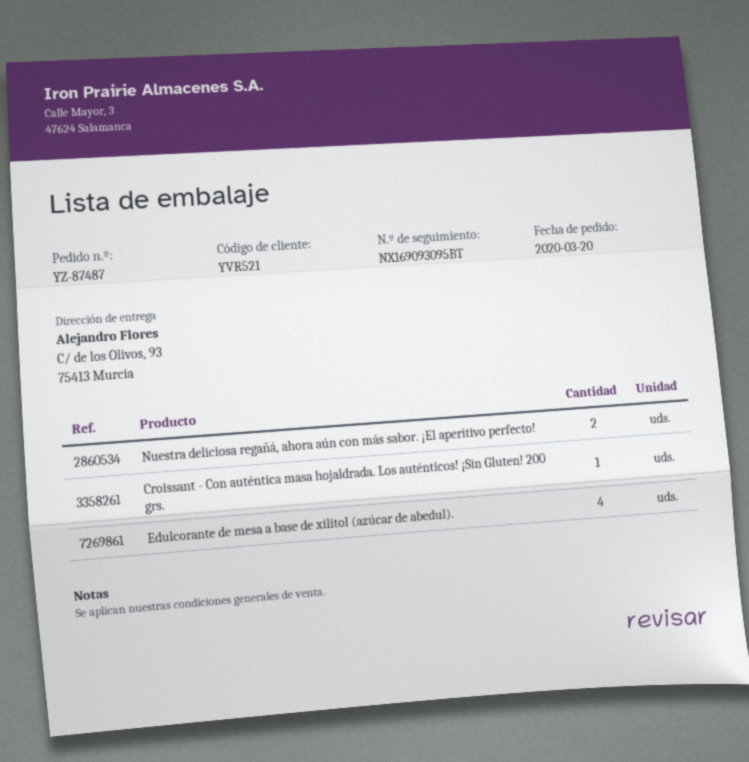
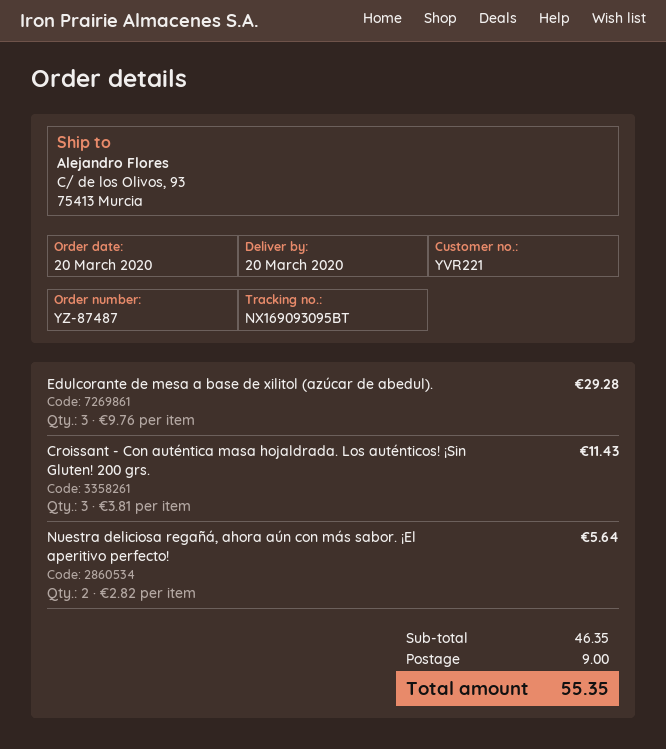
customer number: YVR521 -> YVR221
Croissant - Con auténtica masa hojaldrada. Los auténticos! ¡Sin Gluten! 200 grs.: 1 -> 3
Edulcorante de mesa a base de xilitol (azúcar de abedul).: 4 -> 3

